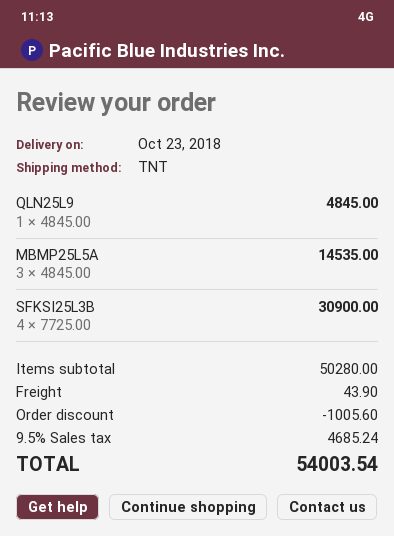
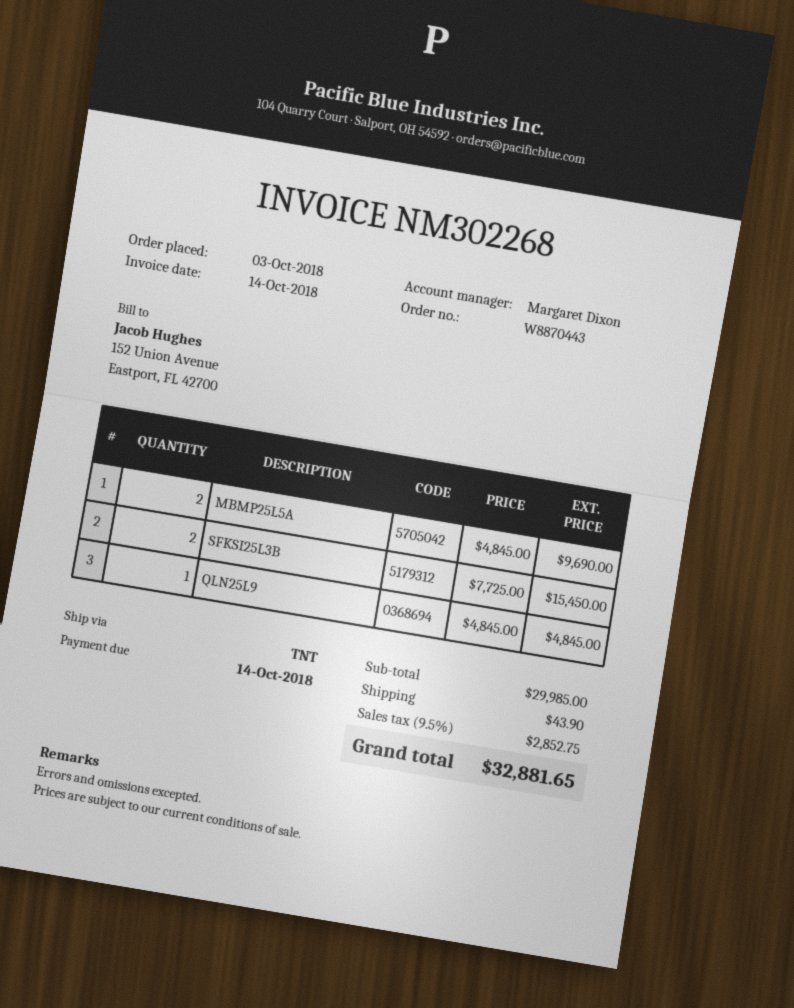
MBMP25L5A: 3 x 4845.00 = 14535.00 -> 2 x 4845.00 = 9690.00
SFKSI25L3B: 4 x 7725.00 = 30900.00 -> 2 x 7725.00 = 15450.00
subtotal: 50280.00 -> 29985.00
discount: 1005.60 -> none
tax: 9.5% = 4685.24 -> 9.5% = 2852.75
total: 54003.54 -> 32881.65

